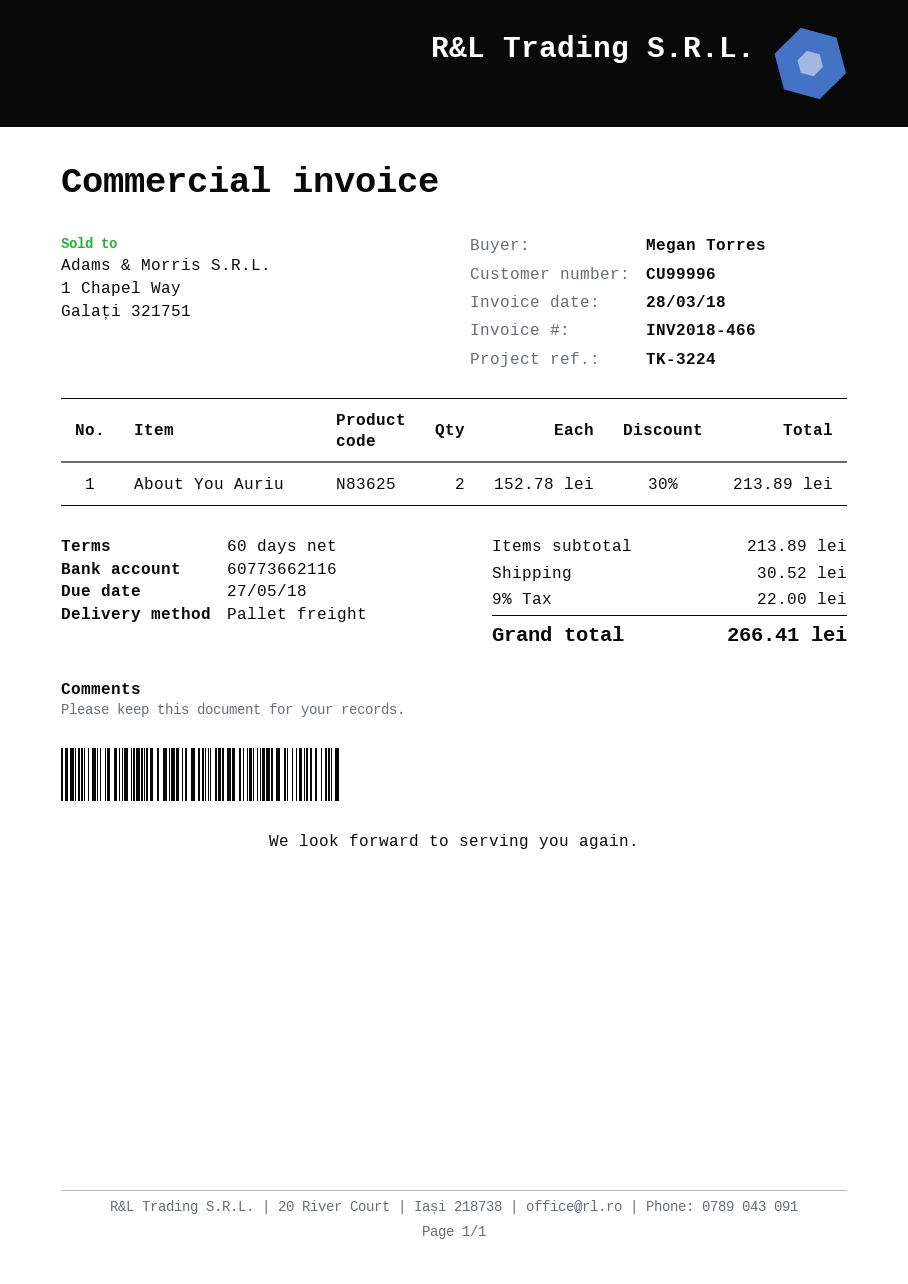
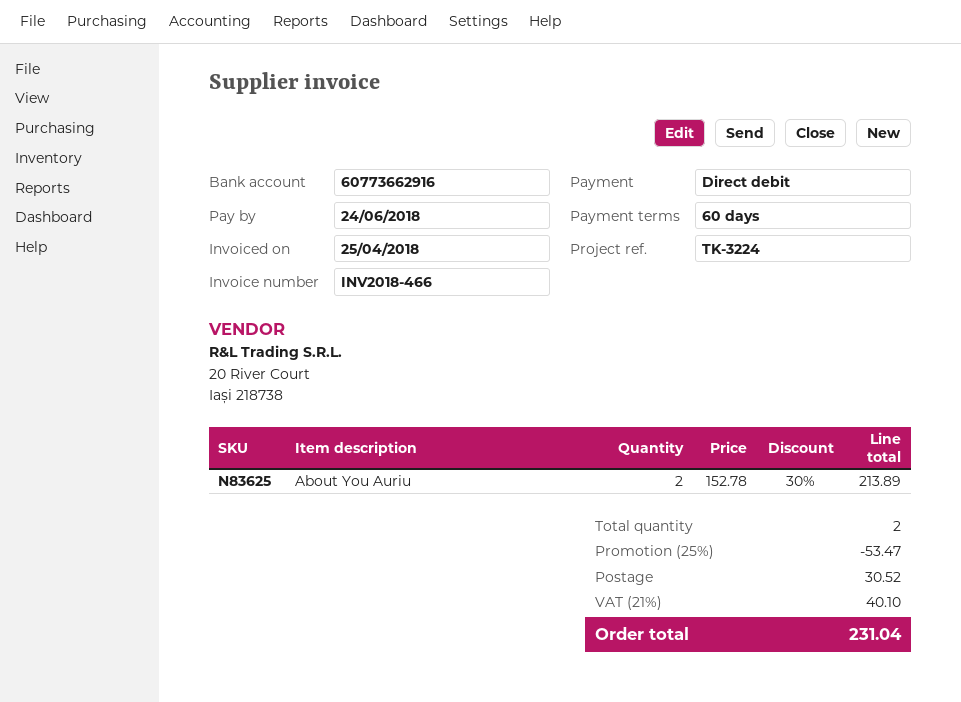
invoice date: 2018-03-28 -> 2018-04-25
due date: 2018-05-27 -> 2018-06-24
bank account: 60773662116 -> 60773662916
discount: none -> 25% = 53.47
tax: 9% = 22.00 -> 21% = 40.10
total: 266.41 -> 231.04

